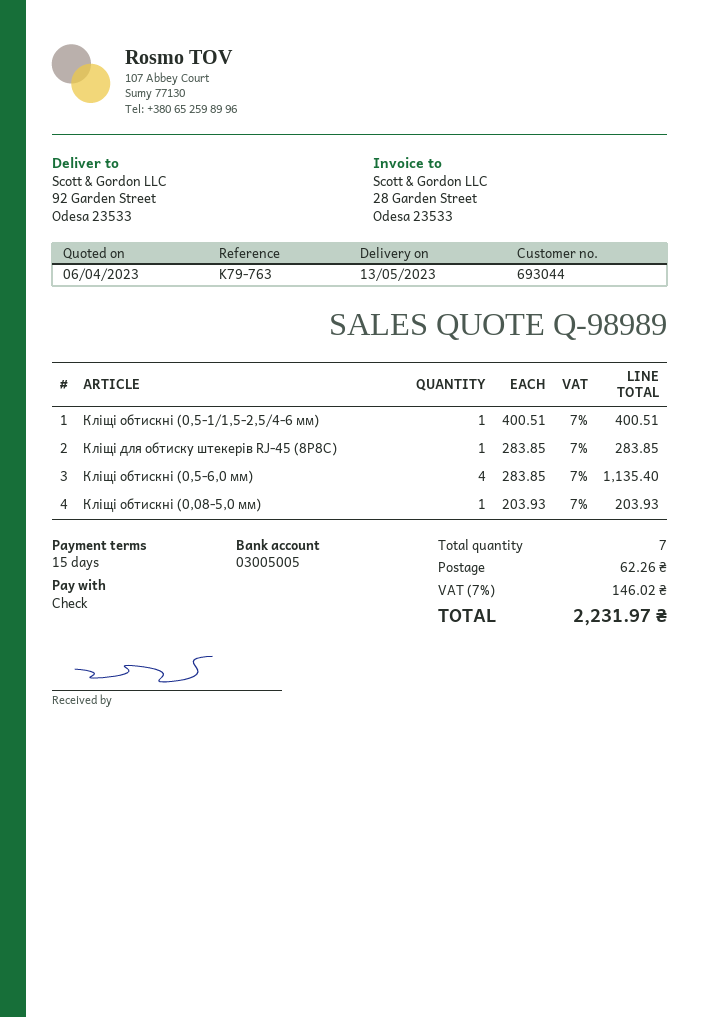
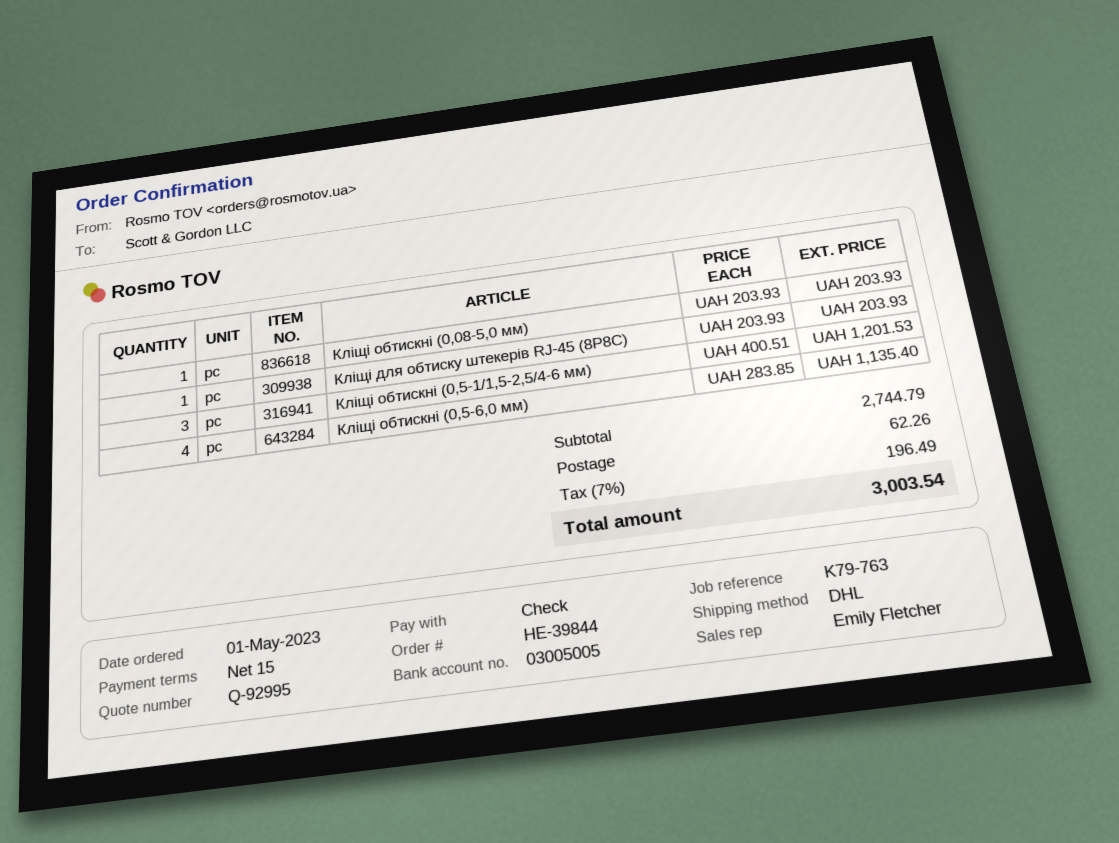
quote number: Q-98989 -> Q-92995
Кліщі обтискні (0,5-1/1,5-2,5/4-6 мм): 1 x 400.51 = 400.51 -> 3 x 400.51 = 1201.53
Кліщі для обтиску штекерів RJ-45 (8P8C): 1 x 283.85 = 283.85 -> 1 x 203.93 = 203.93
tax: 7% = 146.02 -> 7% = 196.49
total: 2231.97 -> 3003.54

